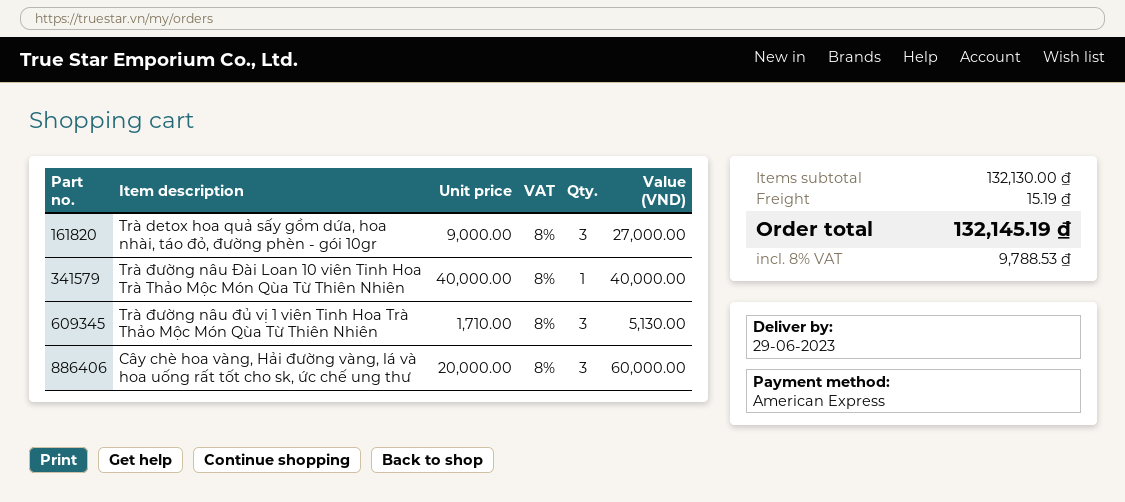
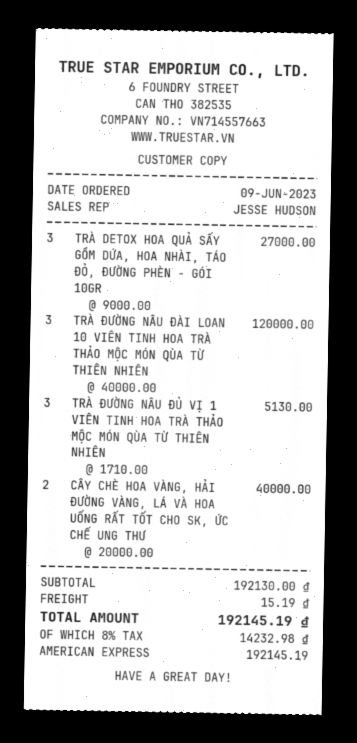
Trà đường nâu Đài Loan 10 viên Tinh Hoa Trà Thảo Mộc Món Qùa Từ Thiên Nhiên: 1 x 40000.00 = 40000.00 -> 3 x 40000.00 = 120000.00
Cây chè hoa vàng, Hải đường vàng, lá và hoa uống rất tốt cho sk, ức chế ung thư: 3 x 20000.00 = 60000.00 -> 2 x 20000.00 = 40000.00
subtotal: 132130.00 -> 192130.00
tax: 8% = 9788.53 -> 8% = 14232.98
total: 132145.19 -> 192145.19

